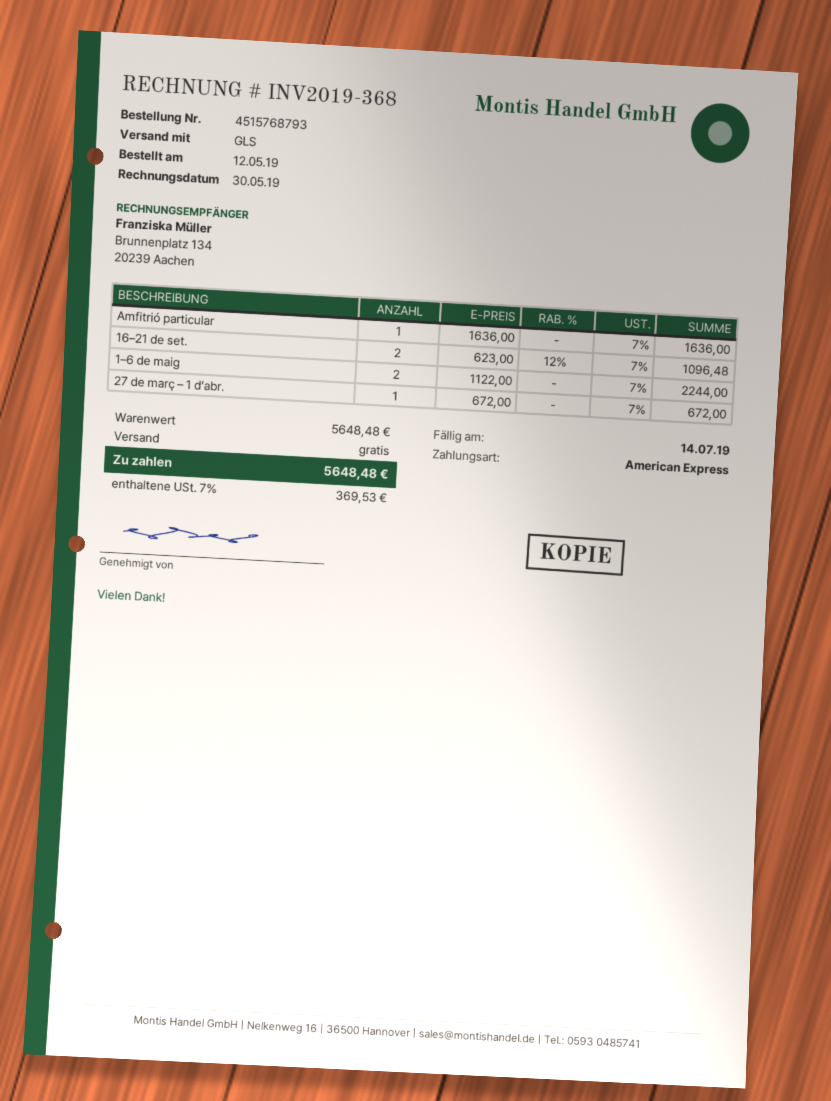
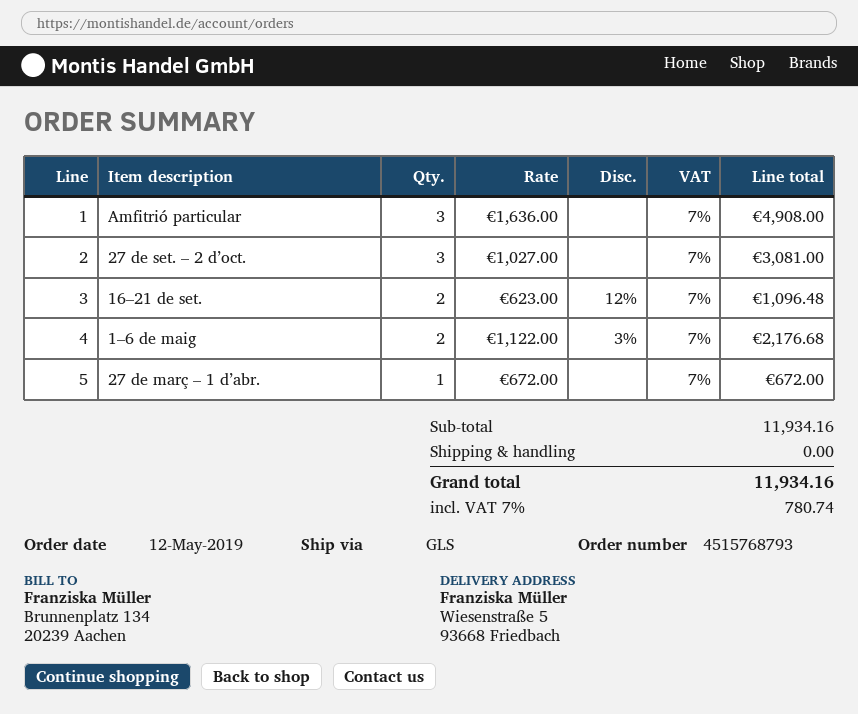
Amfitrió particular: 1 x 1636.00 = 1636.00 -> 3 x 1636.00 = 4908.00
1–6 de maig: 2 x 1122.00 = 2244.00 -> 2 x 1122.00 - 3% = 2176.68
27 de set. – 2 d’oct.: none -> 3 x 1027.00 = 3081.00
subtotal: 5648.48 -> 11934.16
tax: 7% = 369.53 -> 7% = 780.74
total: 5648.48 -> 11934.16

